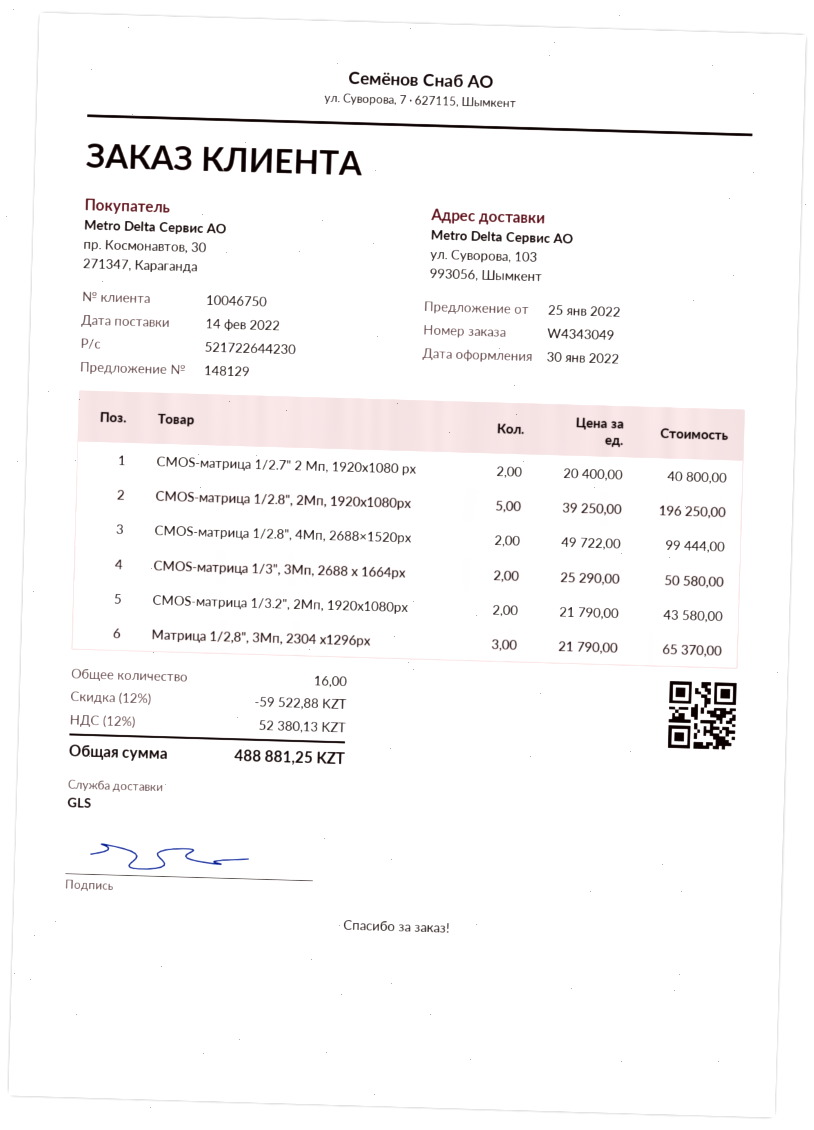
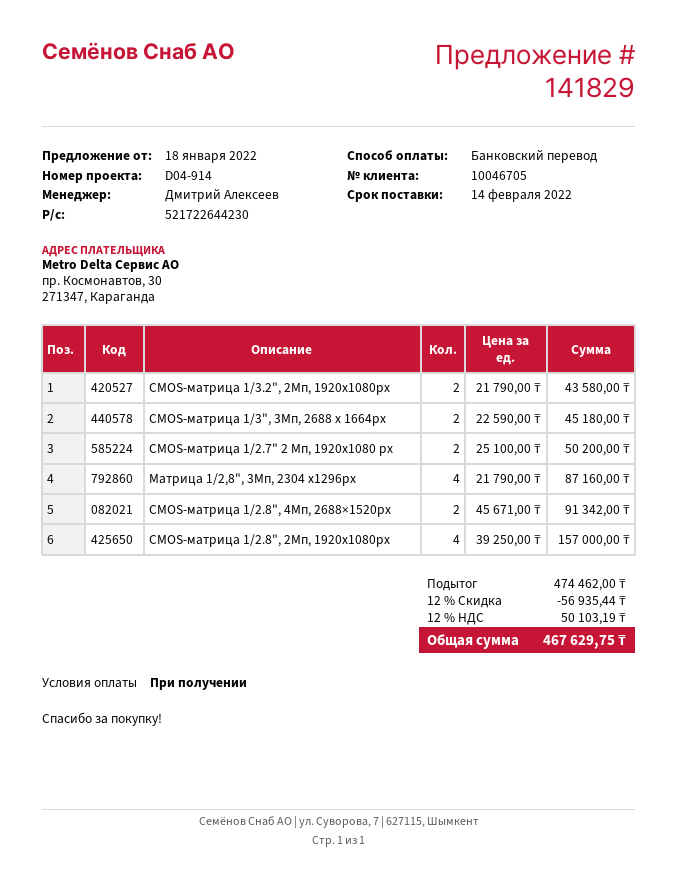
quote number: 148129 -> 141829
quote date: 2022-01-25 -> 2022-01-18
customer number: 10046750 -> 10046705
CMOS-матрица 1/2.7" 2 Мп, 1920x1080 px: 2 x 20400.00 = 40800.00 -> 2 x 25100.00 = 50200.00
CMOS-матрица 1/2.8", 2Мп, 1920x1080px: 5 x 39250.00 = 196250.00 -> 4 x 39250.00 = 157000.00
CMOS-матрица 1/2.8", 4Мп, 2688×1520px: 2 x 49722.00 = 99444.00 -> 2 x 45671.00 = 91342.00
CMOS-матрица 1/3", 3Мп, 2688 х 1664px: 2 x 25290.00 = 50580.00 -> 2 x 22590.00 = 45180.00
Матрица 1/2,8", 3Мп, 2304 x1296px: 3 x 21790.00 = 65370.00 -> 4 x 21790.00 = 87160.00
discount: 12% = 59522.88 -> 12% = 56935.44
tax: 12% = 52380.13 -> 12% = 50103.19
total: 488881.25 -> 467629.75

